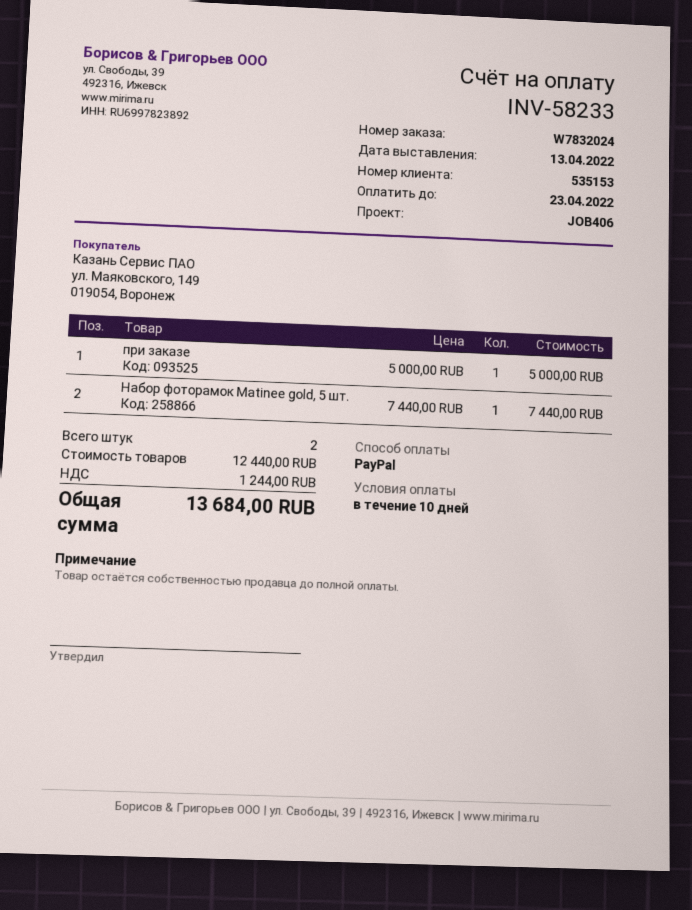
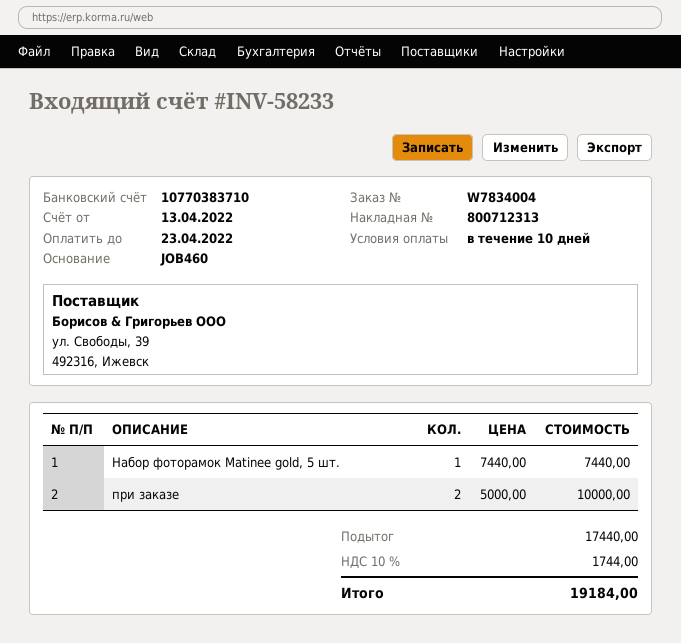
order number: W7832024 -> W7834004
reference: JOB406 -> JOB460
при заказе: 1 x 5000.00 = 5000.00 -> 2 x 5000.00 = 10000.00
subtotal: 12440.00 -> 17440.00
tax: 1244.00 -> 1744.00
total: 13684.00 -> 19184.00

